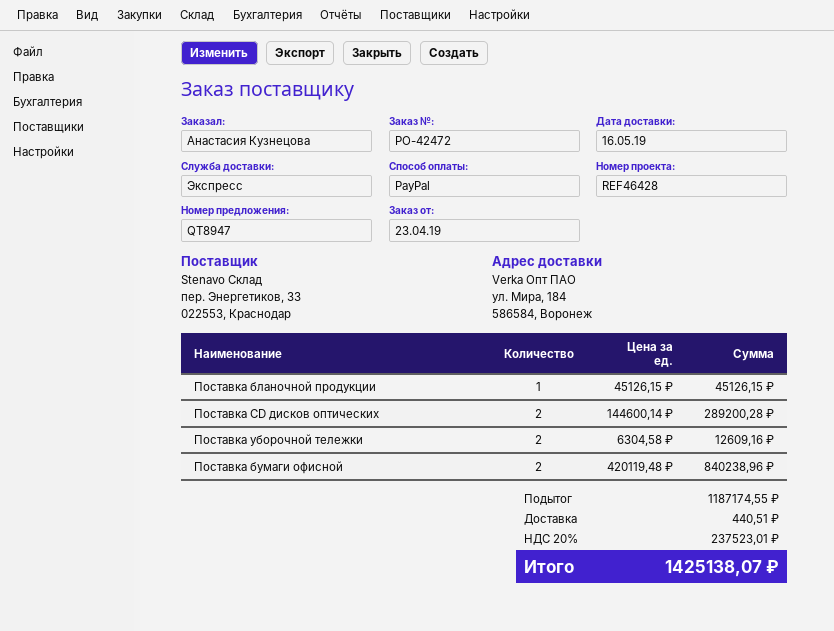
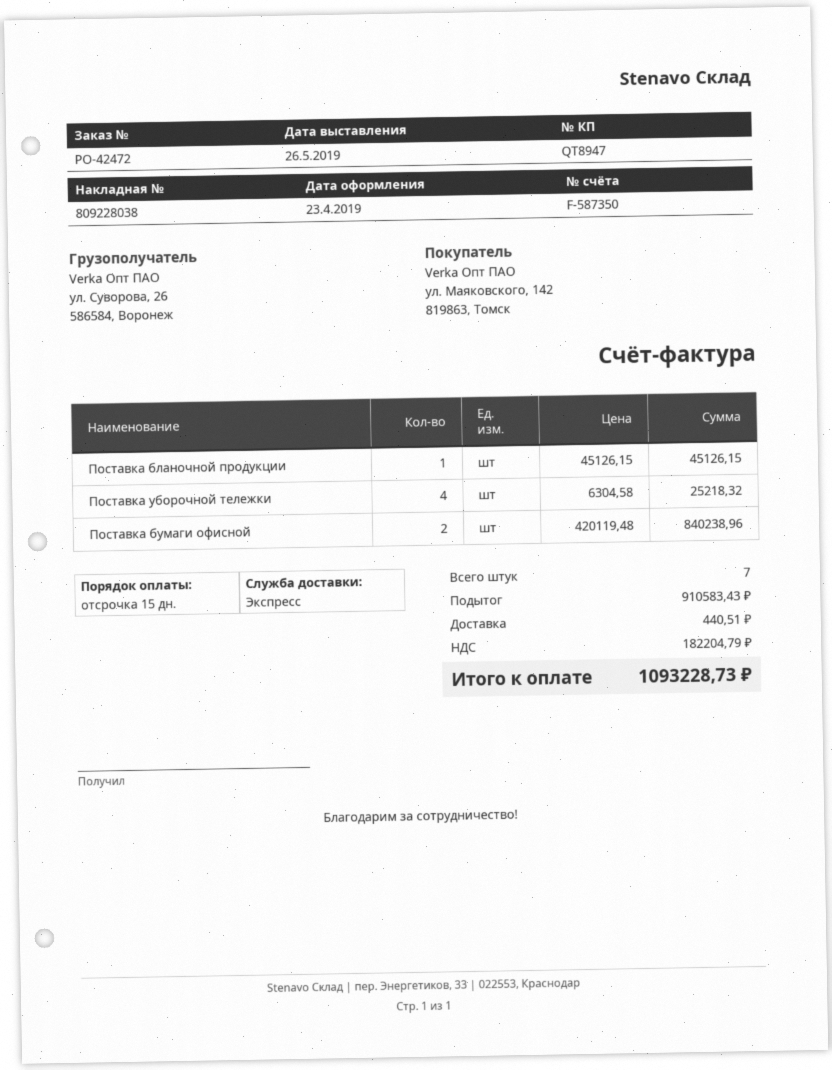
ship to: ул. Мира, 184, 586584, Воронеж -> ул. Суворова, 26, 586584, Воронеж
Поставка CD дисков оптических: 2 x 144600.14 = 289200.28 -> none
Поставка уборочной тележки: 2 x 6304.58 = 12609.16 -> 4 x 6304.58 = 25218.32
subtotal: 1187174.55 -> 910583.43
tax: 237523.01 -> 182204.79
total: 1425138.07 -> 1093228.73

